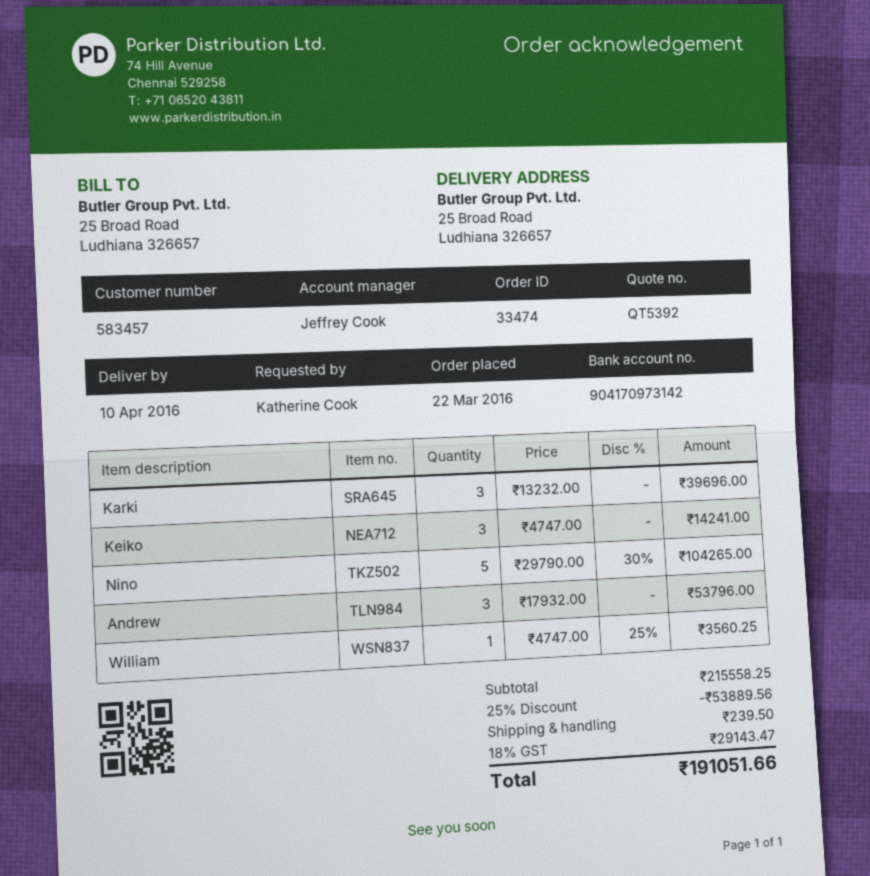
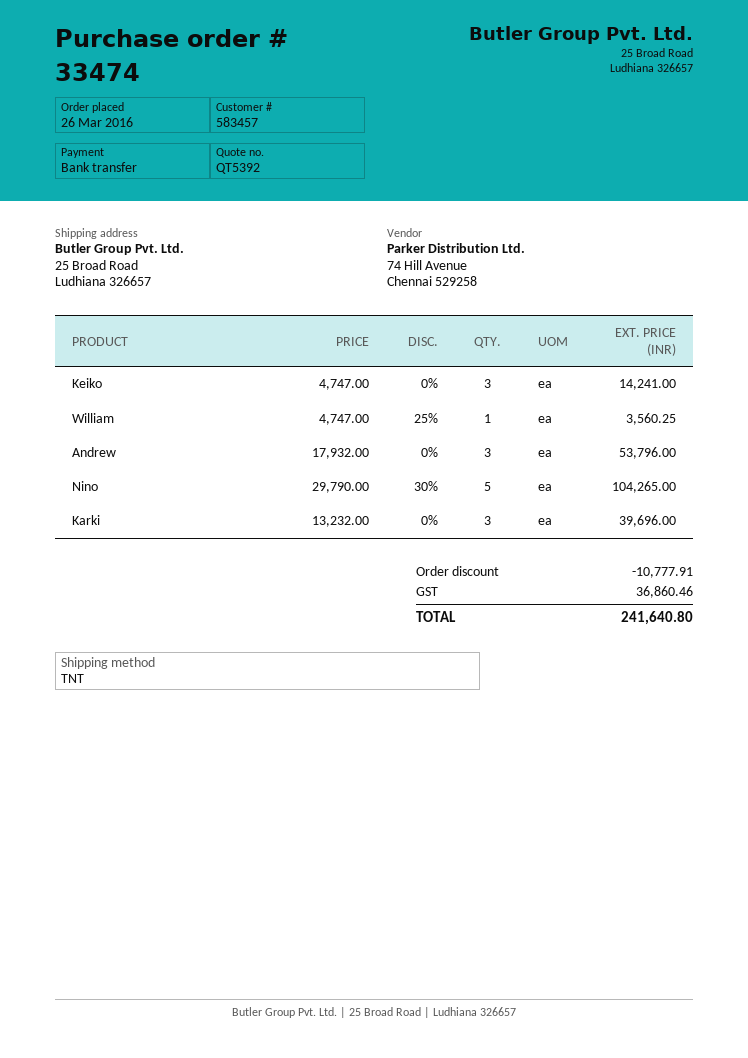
order date: 2016-03-22 -> 2016-03-26
discount: 53889.56 -> 10777.91
shipping: 239.50 -> none
tax: 29143.47 -> 36860.46
total: 191051.66 -> 241640.80

